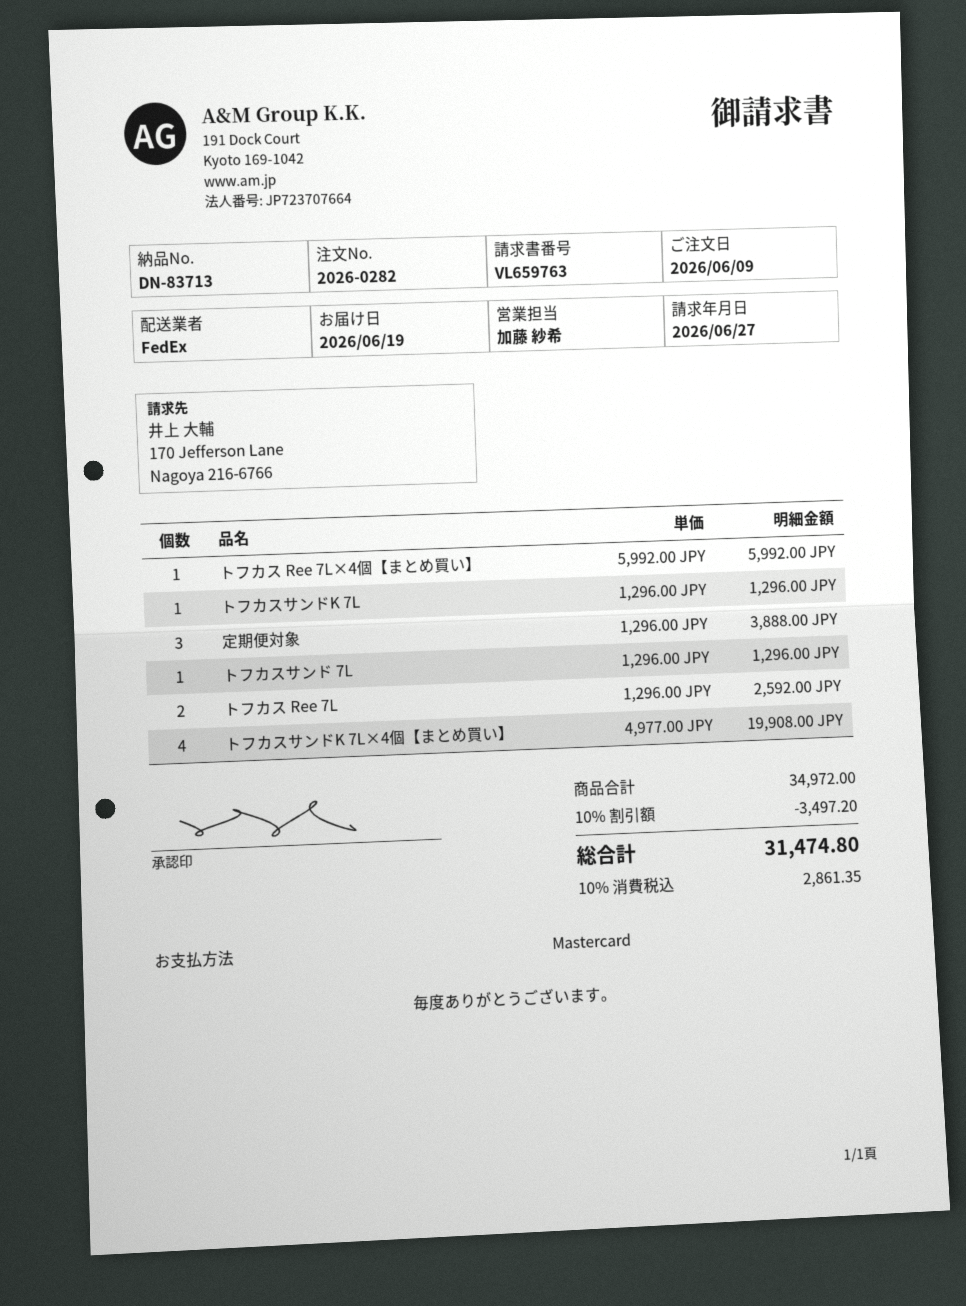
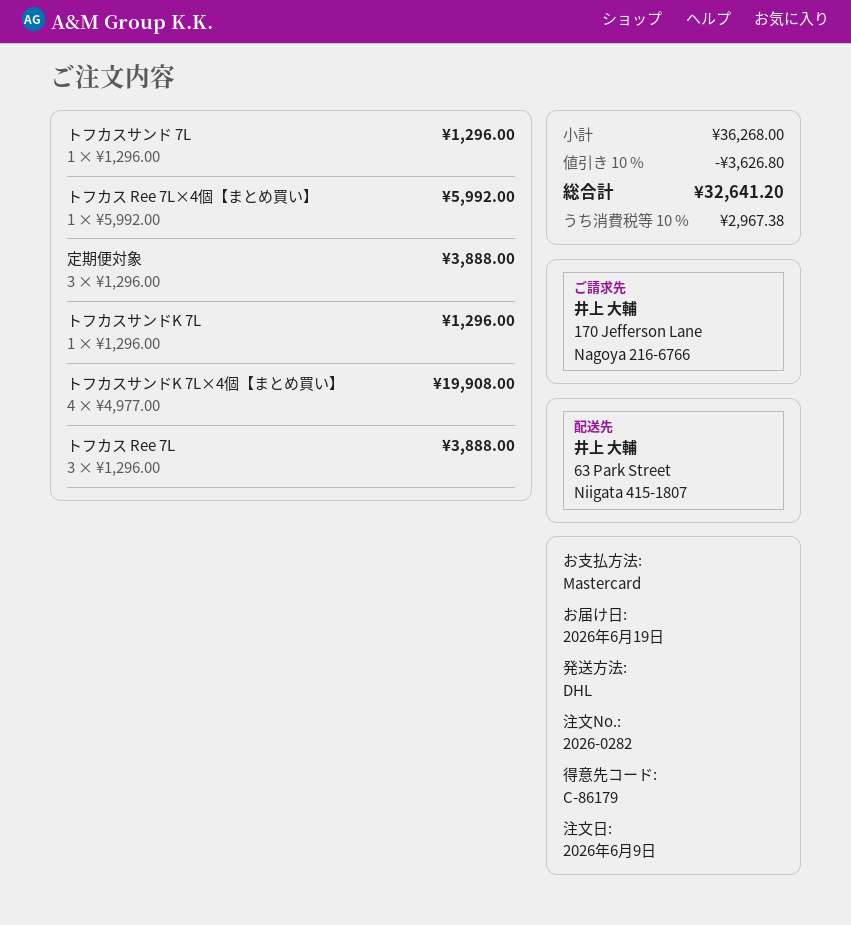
shipping method: FedEx -> DHL
トフカス Ree 7L: 2 x 1296.00 = 2592.00 -> 3 x 1296.00 = 3888.00
subtotal: 34972.00 -> 36268.00
discount: 10% = 3497.20 -> 10% = 3626.80
tax: 10% = 2861.35 -> 10% = 2967.38
total: 31474.80 -> 32641.20

